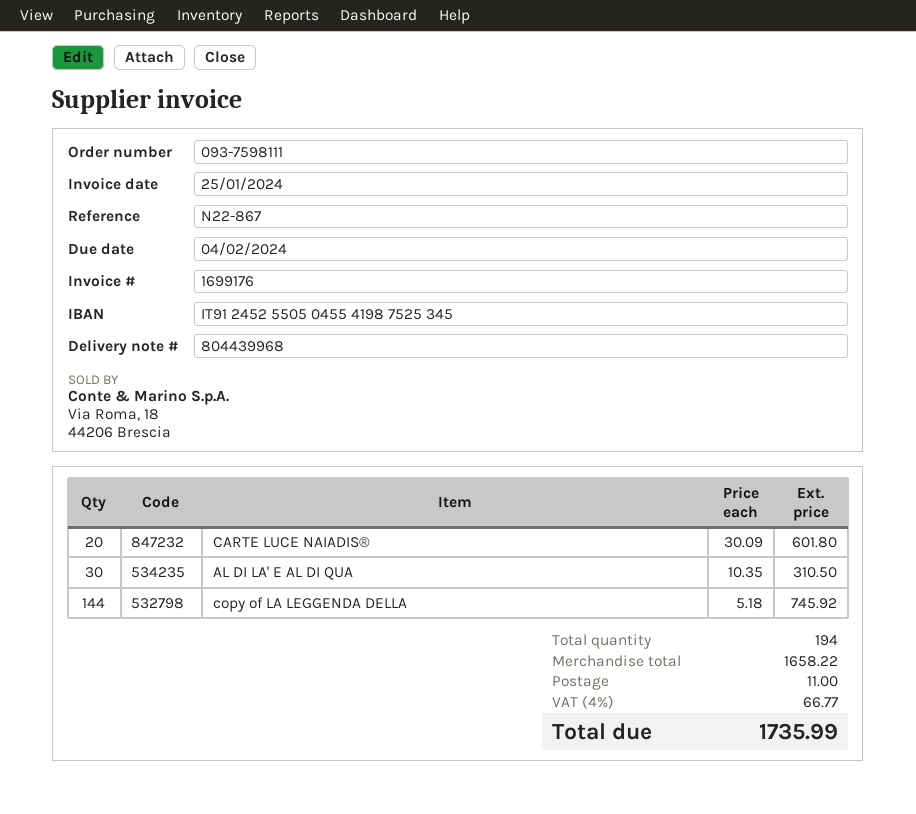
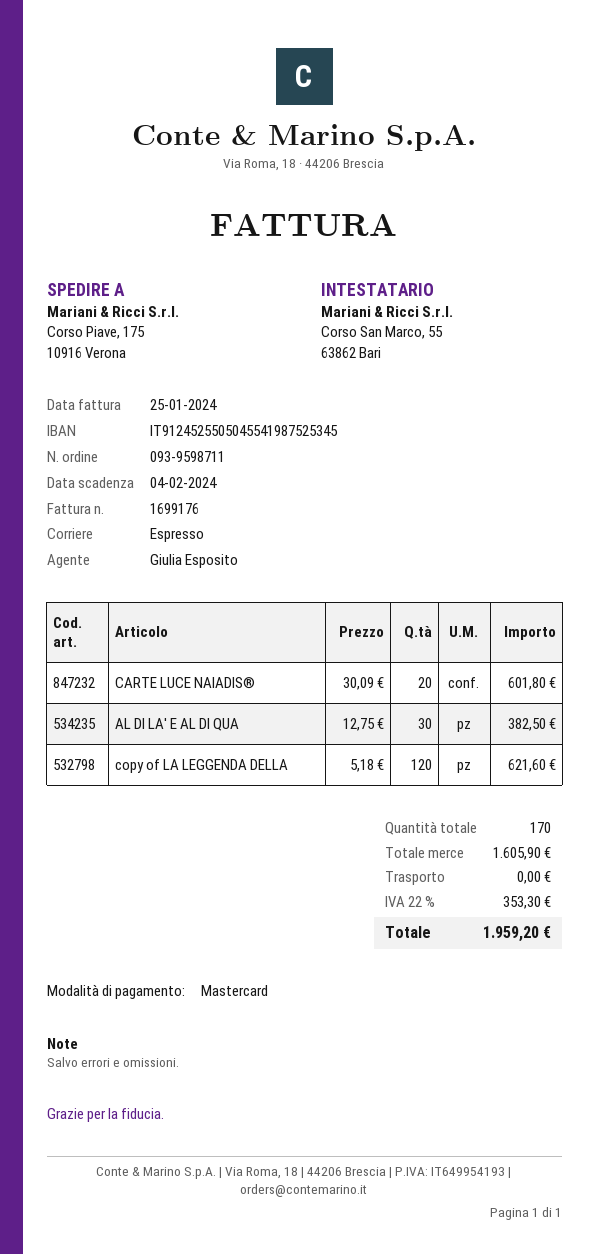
order number: 093-7598111 -> 093-9598711
AL DI LA' E AL DI QUA: 30 x 10.35 = 310.50 -> 30 x 12.75 = 382.50
copy of LA LEGGENDA DELLA: 144 x 5.18 = 745.92 -> 120 x 5.18 = 621.60
total quantity: 194 -> 170
subtotal: 1658.22 -> 1605.90
shipping: 11.00 -> 0.00
tax: 4% = 66.77 -> 22% = 353.30
total: 1735.99 -> 1959.20

